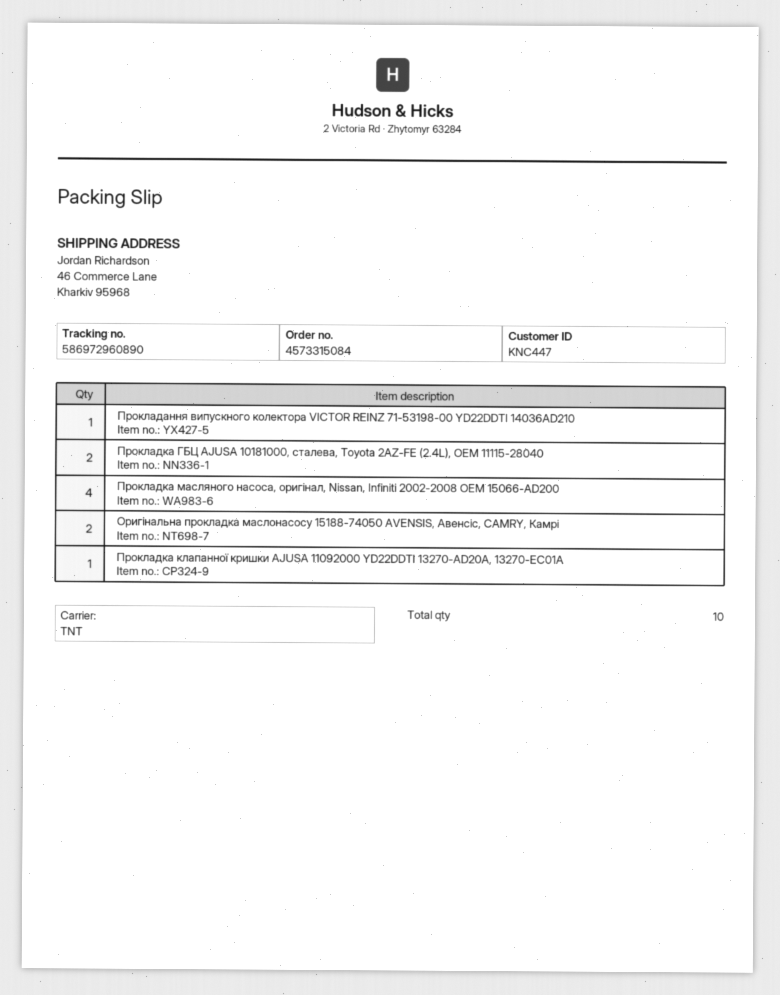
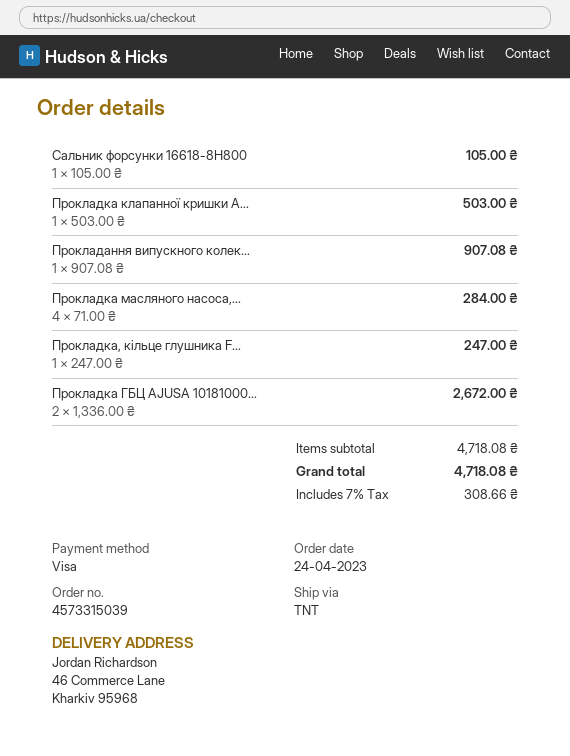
order number: 4573315084 -> 4573315039
Оригінальна прокладка маслонасосу 15188-74050 AVENSIS, Авенсіс, CAMRY, Камрі: 2 -> none
Сальник форсунки 16618-8H800: none -> 1
Прокладка, кільце глушника F...: none -> 1

